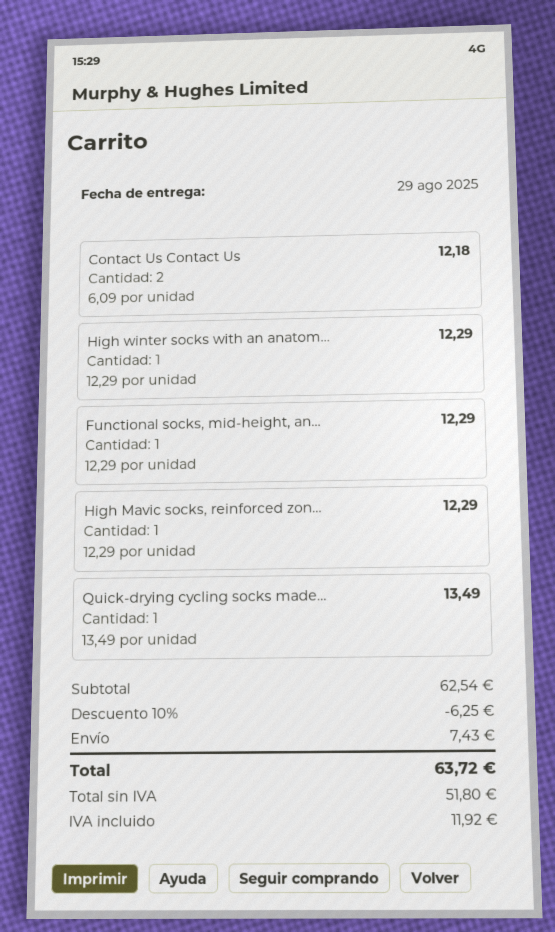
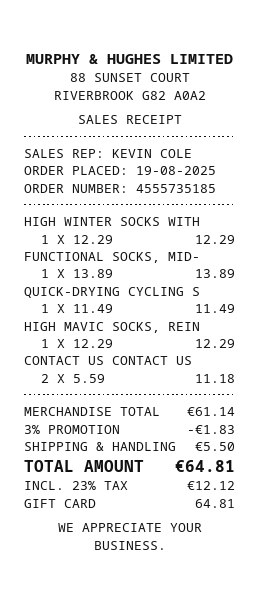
Contact Us Contact Us: 2 x 6.09 = 12.18 -> 2 x 5.59 = 11.18
Functional socks, mid-height, an...: 1 x 12.29 = 12.29 -> 1 x 13.89 = 13.89
Quick-drying cycling socks made...: 1 x 13.49 = 13.49 -> 1 x 11.49 = 11.49
subtotal: 62.54 -> 61.14
discount: 10% = 6.25 -> 3% = 1.83
shipping: 7.43 -> 5.50
tax: 11.92 -> 12.12
total: 63.72 -> 64.81

